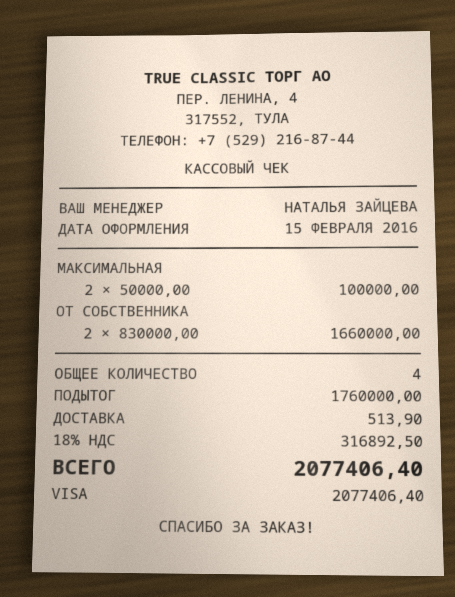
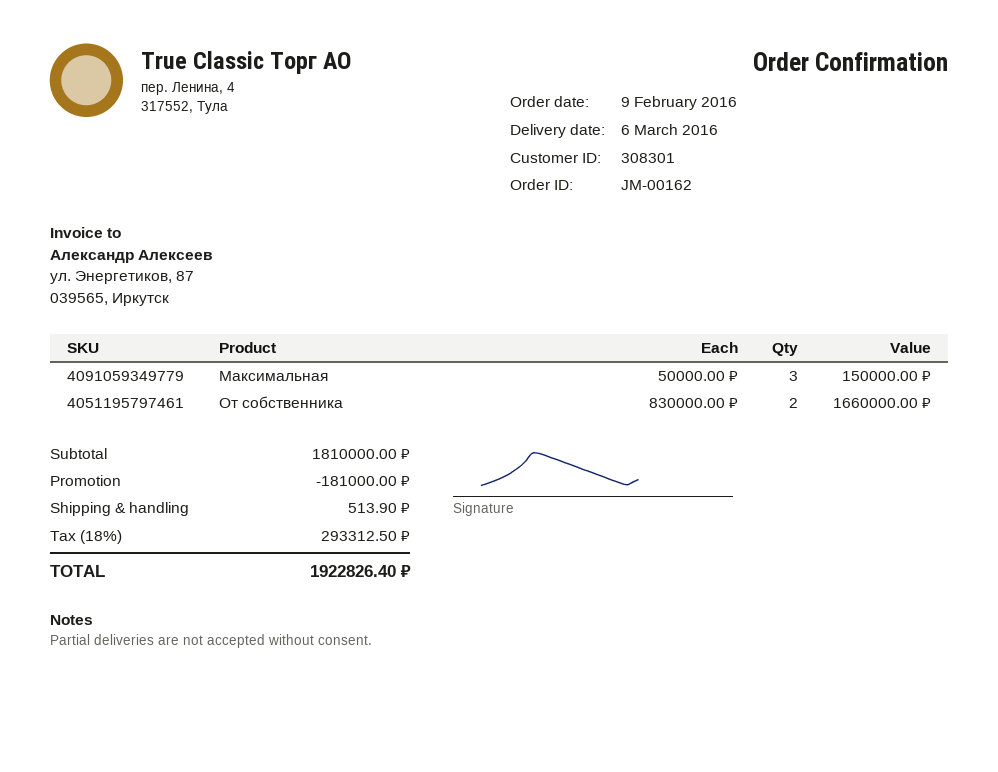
order date: 2016-02-15 -> 2016-02-09
МАКСИМАЛЬНАЯ: 2 x 50000.00 = 100000.00 -> 3 x 50000.00 = 150000.00
subtotal: 1760000.00 -> 1810000.00
discount: none -> 181000.00
tax: 18% = 316892.50 -> 18% = 293312.50
total: 2077406.40 -> 1922826.40

